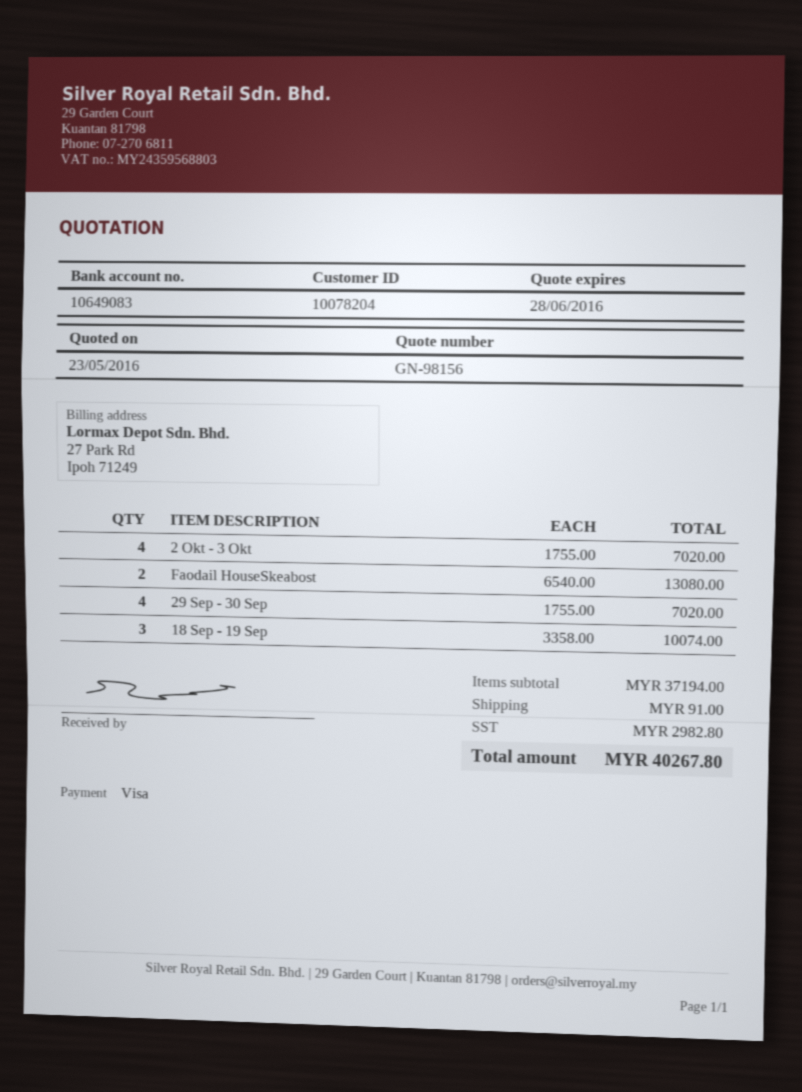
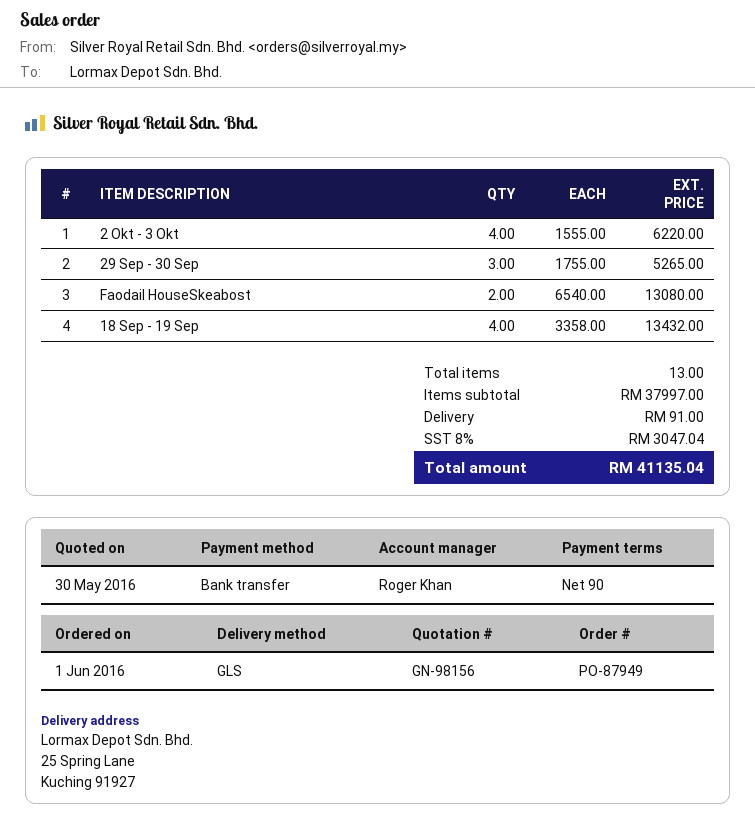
quote date: 2016-05-23 -> 2016-05-30
payment method: Visa -> bank transfer
2 Okt - 3 Okt: 4 x 1755.00 = 7020.00 -> 4 x 1555.00 = 6220.00
29 Sep - 30 Sep: 4 x 1755.00 = 7020.00 -> 3 x 1755.00 = 5265.00
18 Sep - 19 Sep: 3 x 3358.00 = 10074.00 -> 4 x 3358.00 = 13432.00
subtotal: 37194.00 -> 37997.00
tax: 2982.80 -> 3047.04
total: 40267.80 -> 41135.04

